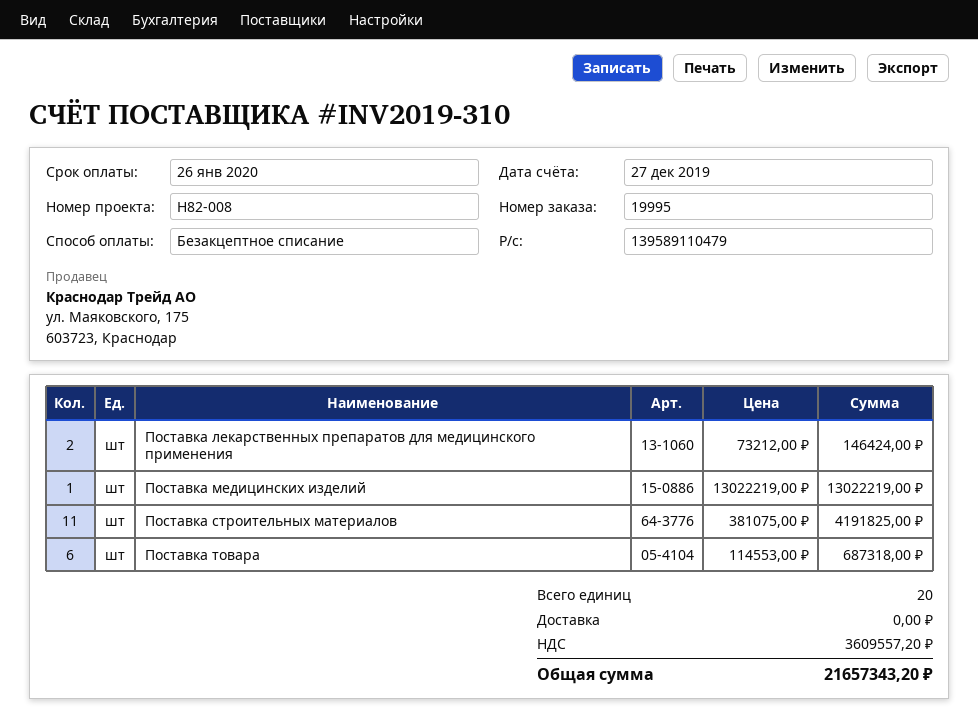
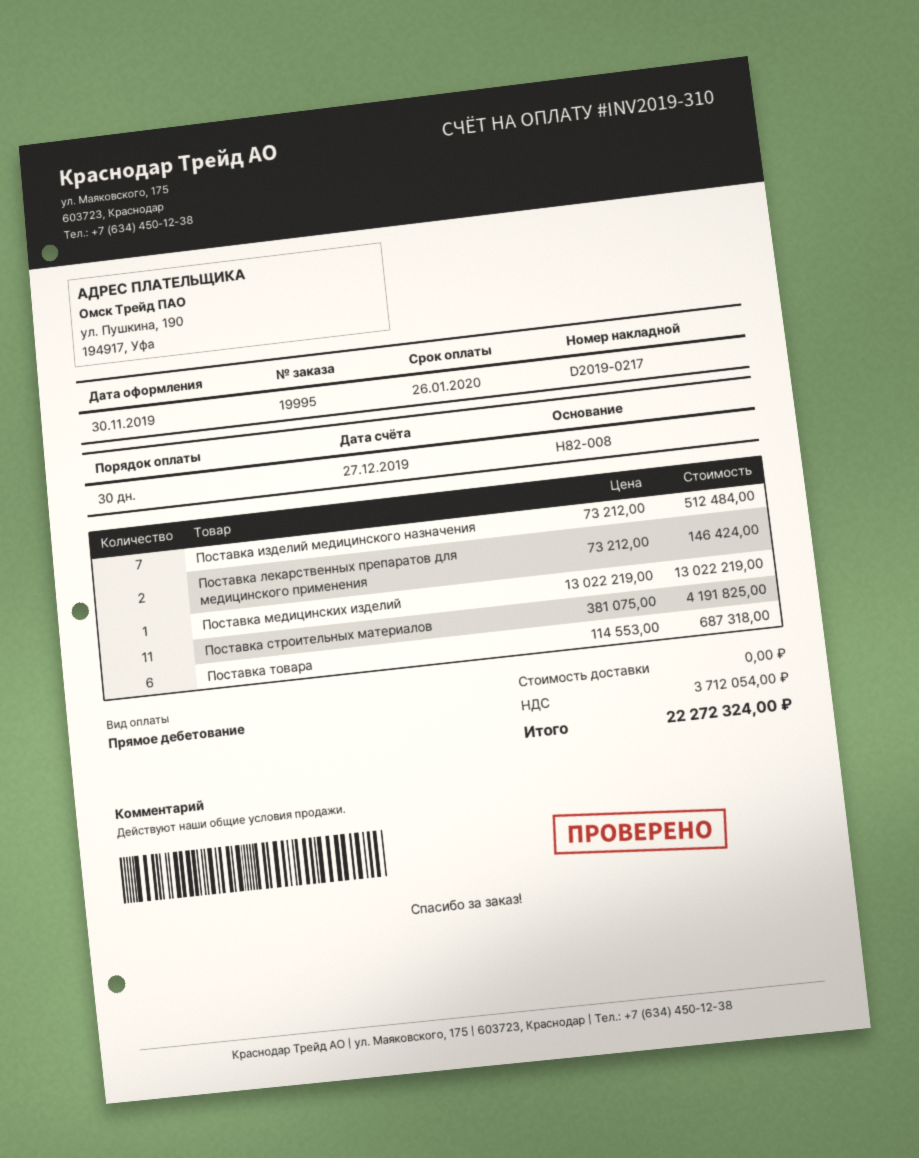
Поставка изделий медицинского назначения: none -> 7 x 73212.00 = 512484.00
tax: 3609557.20 -> 3712054.00
total: 21657343.20 -> 22272324.00

